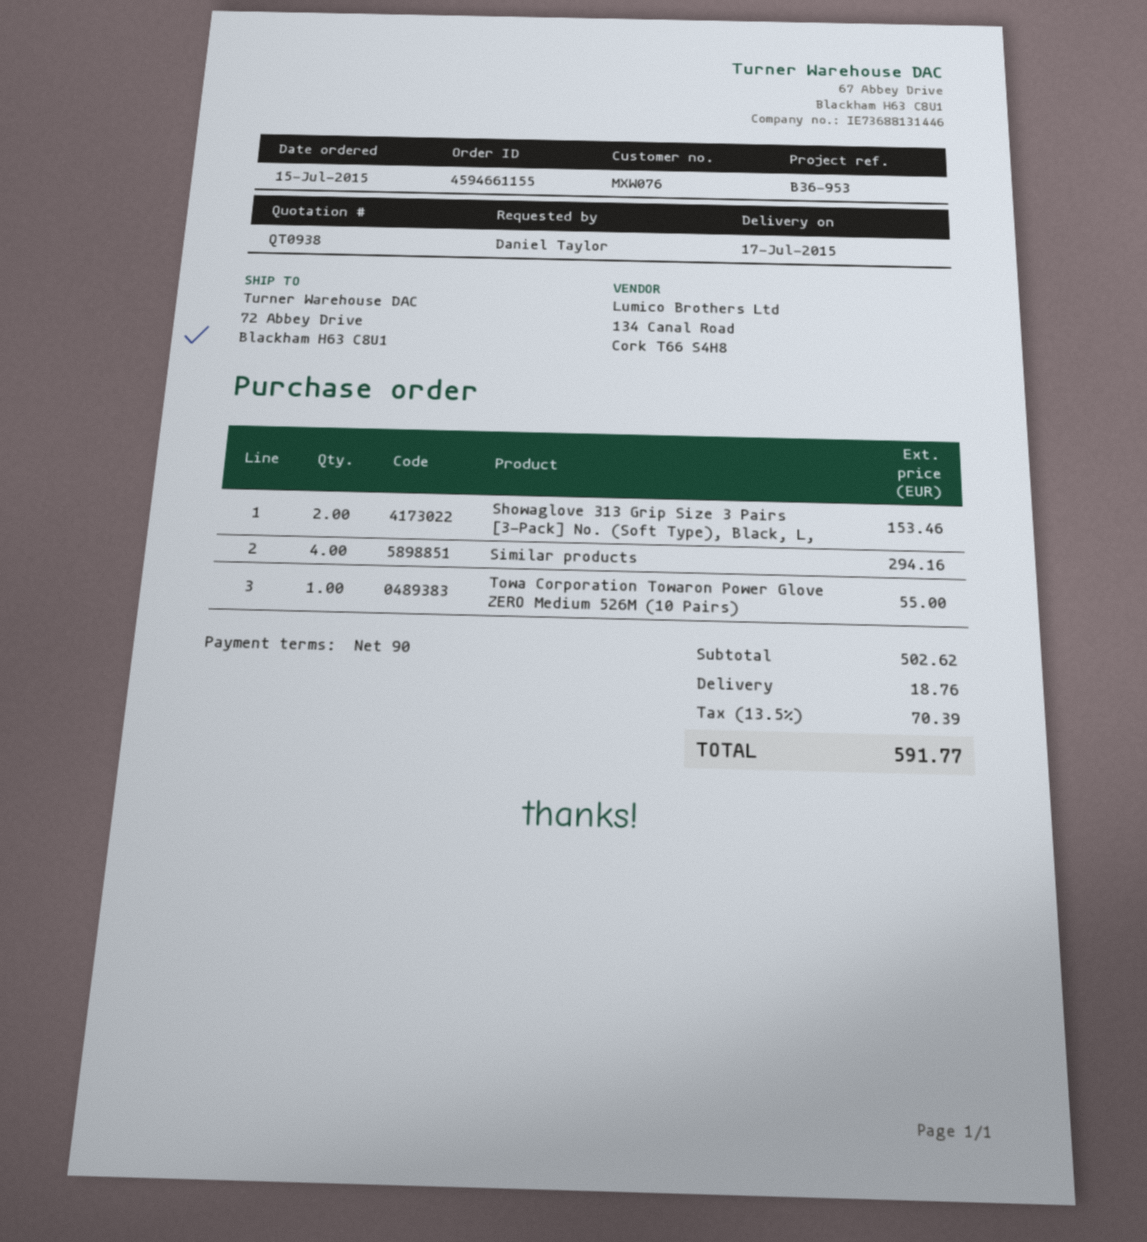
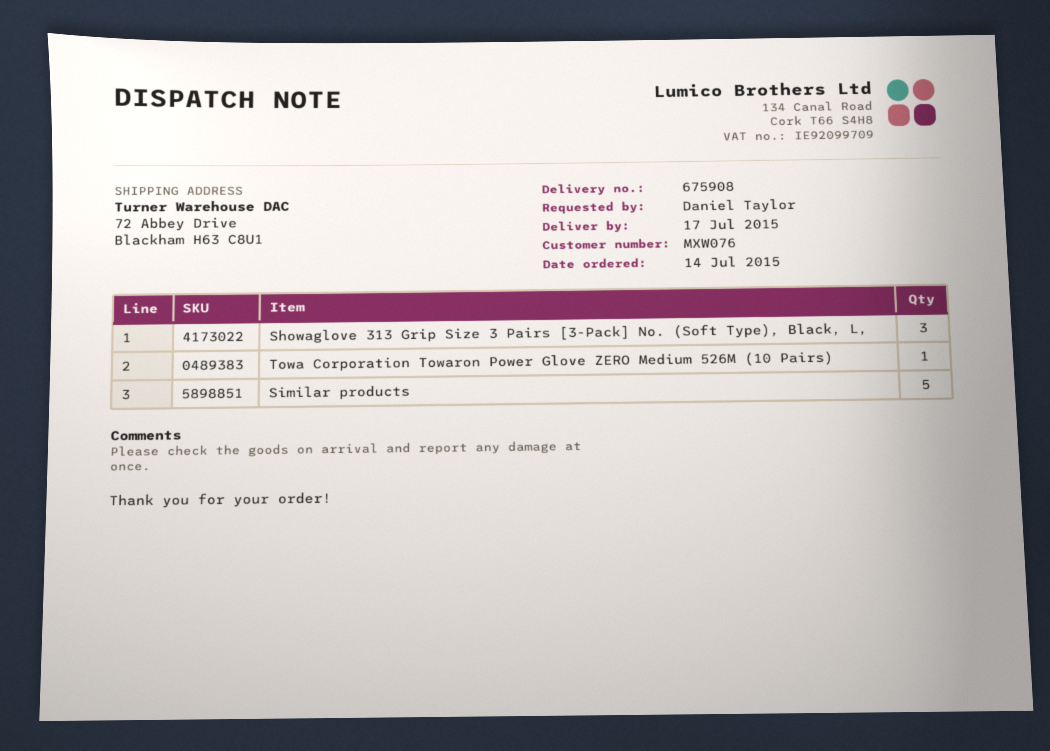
order date: 2015-07-15 -> 2015-07-14
Showaglove 313 Grip Size 3 Pairs [3-Pack] No. (Soft Type), Black, L,: 2 -> 3
Similar products: 4 -> 5

